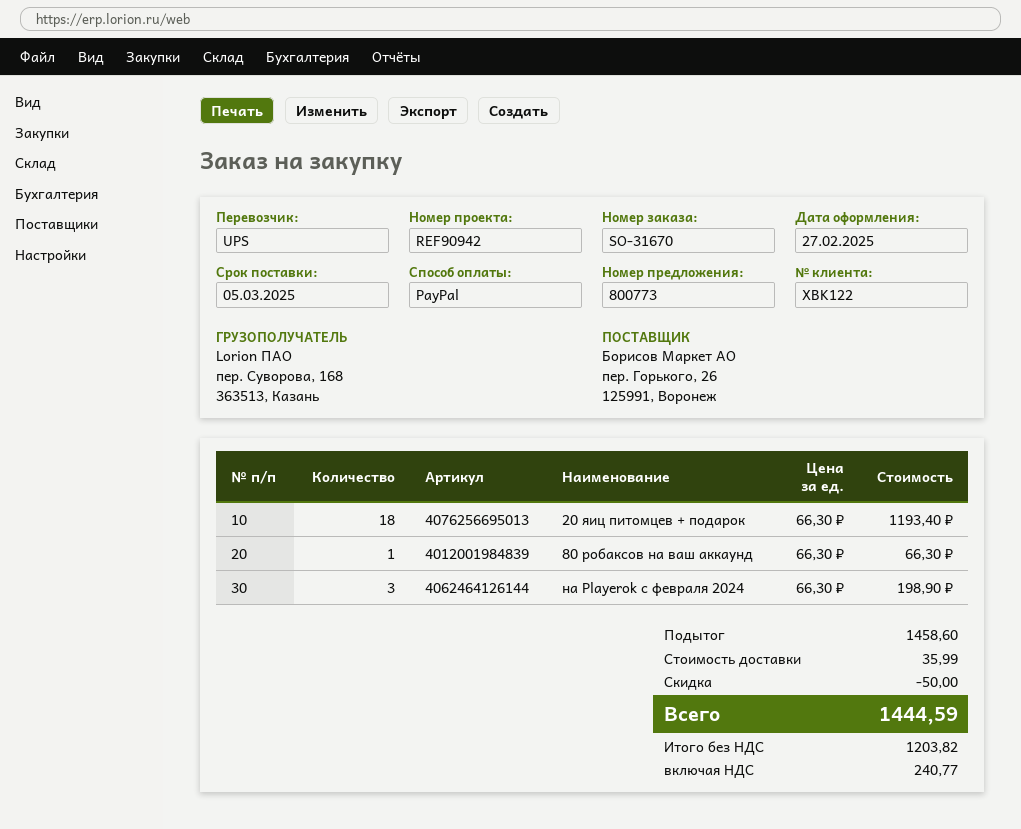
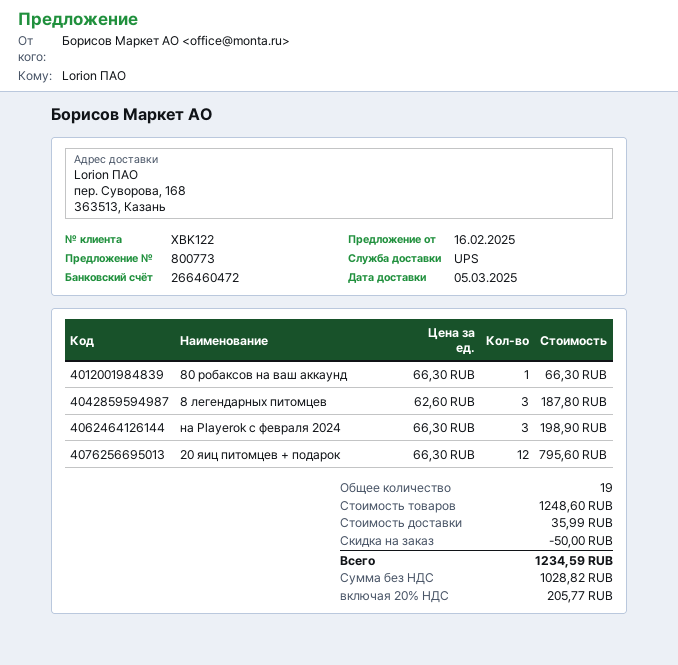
20 яиц питомцев + подарок: 18 x 66.30 = 1193.40 -> 12 x 66.30 = 795.60
8 легендарных питомцев: none -> 3 x 62.60 = 187.80
subtotal: 1458.60 -> 1248.60
net: 1203.82 -> 1028.82
tax: 240.77 -> 205.77
total: 1444.59 -> 1234.59

